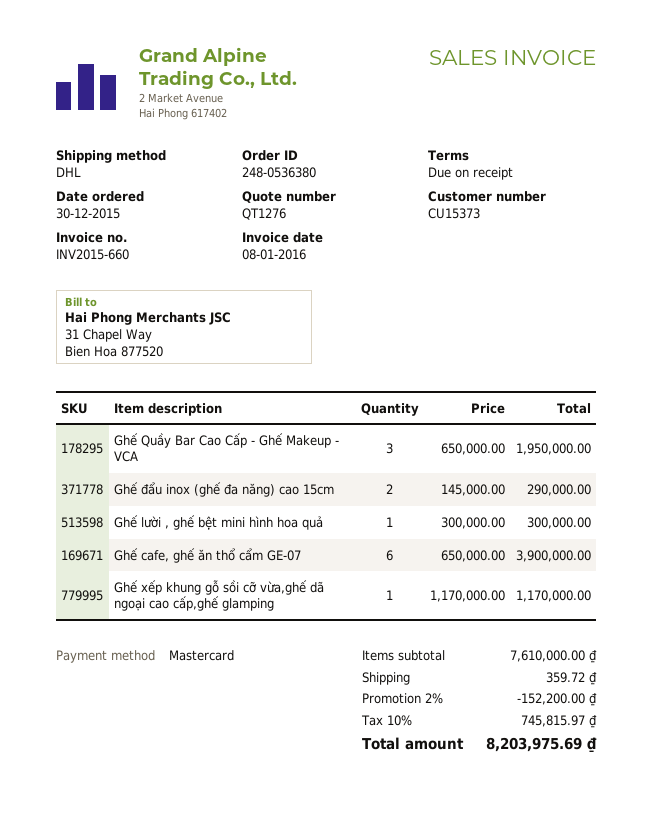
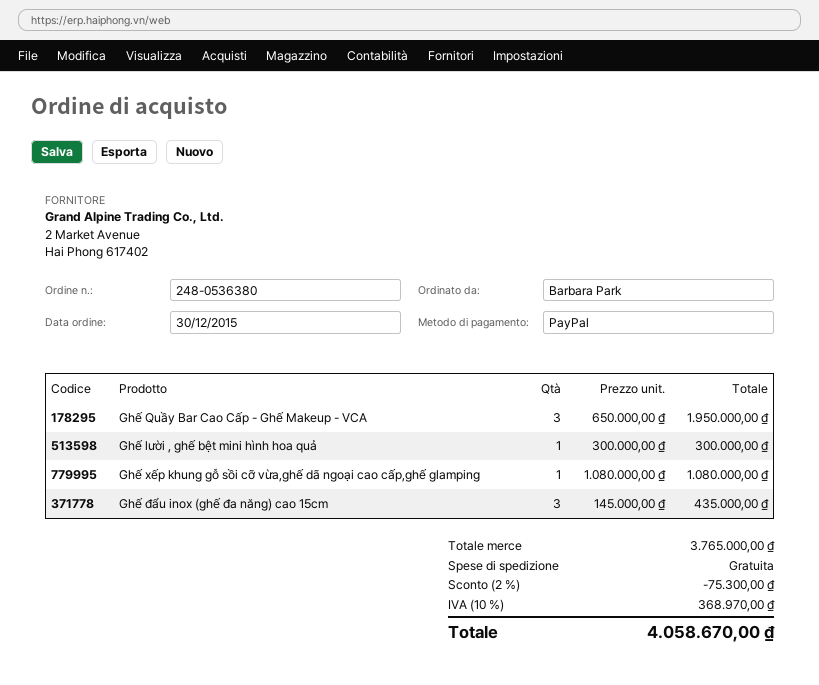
payment method: Mastercard -> PayPal
Ghế đẩu inox (ghế đa năng) cao 15cm: 2 x 145000.00 = 290000.00 -> 3 x 145000.00 = 435000.00
Ghế cafe, ghế ăn thổ cẩm GE-07: 6 x 650000.00 = 3900000.00 -> none
Ghế xếp khung gỗ sồi cỡ vừa,ghế dã ngoại cao cấp,ghế glamping: 1 x 1170000.00 = 1170000.00 -> 1 x 1080000.00 = 1080000.00
subtotal: 7610000.00 -> 3765000.00
discount: 2% = 152200.00 -> 2% = 75300.00
shipping: 359.72 -> 0.00
tax: 10% = 745815.97 -> 10% = 368970.00
total: 8203975.69 -> 4058670.00

